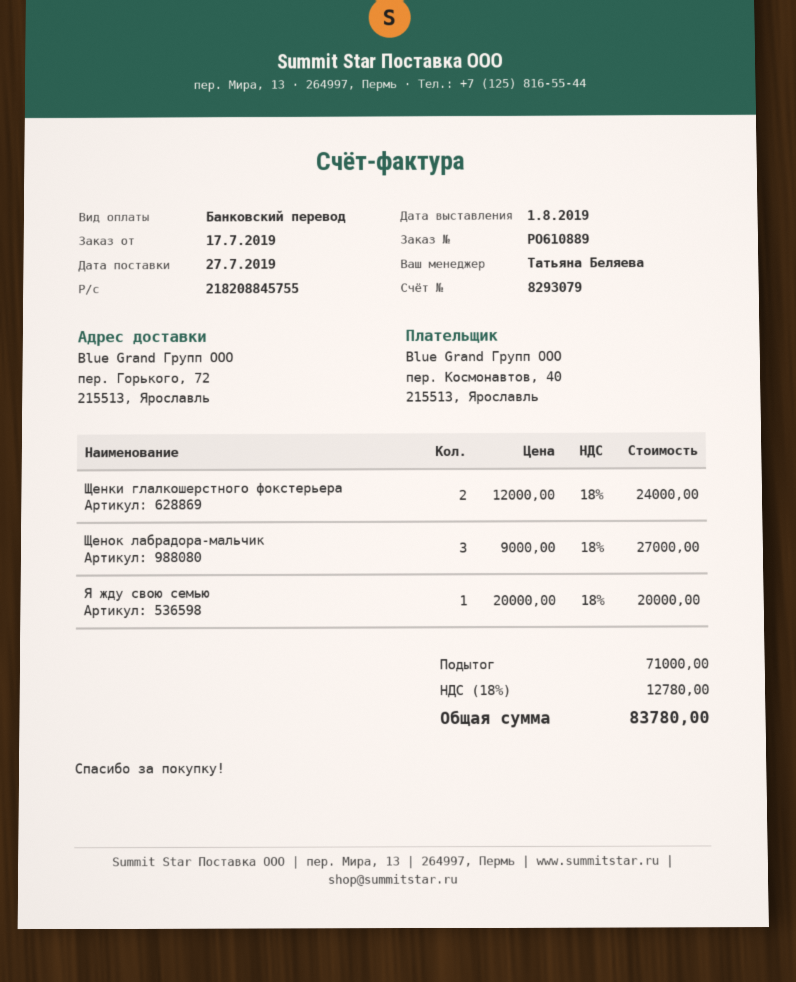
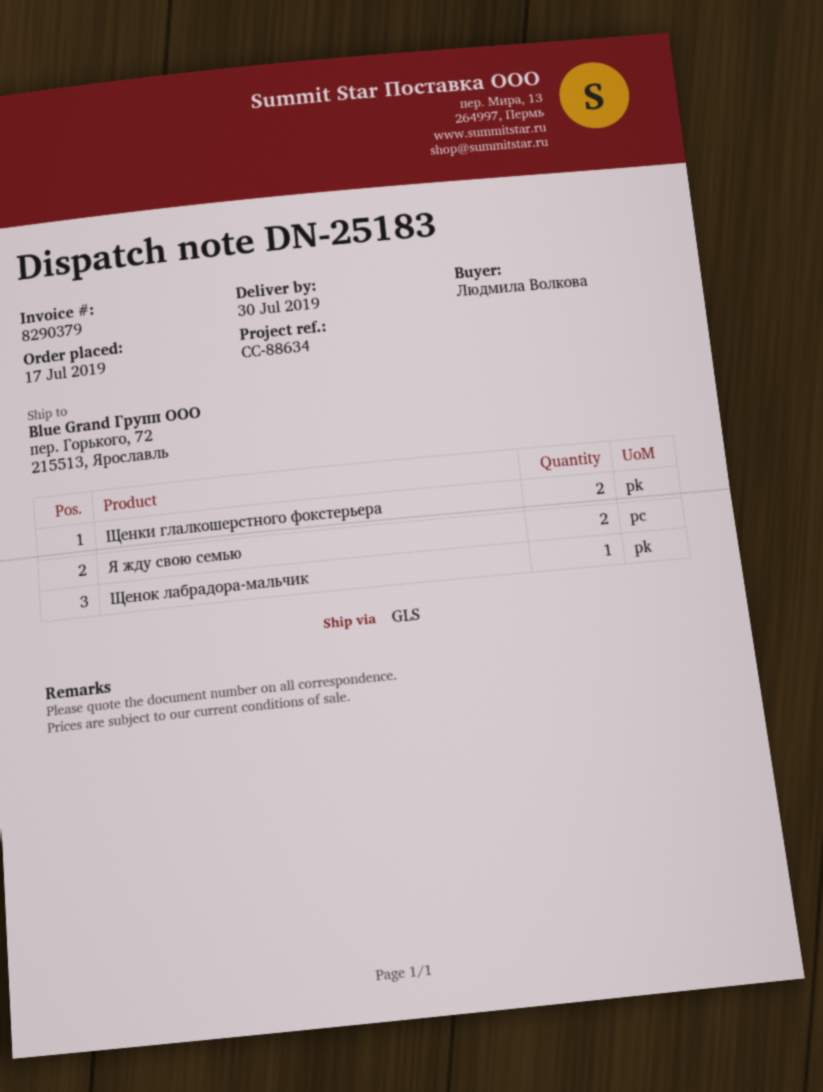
delivery date: 2019-07-27 -> 2019-07-30
invoice number: 8293079 -> 8290379
Щенок лабрадора-мальчик: 3 -> 1
Я жду свою семью: 1 -> 2

